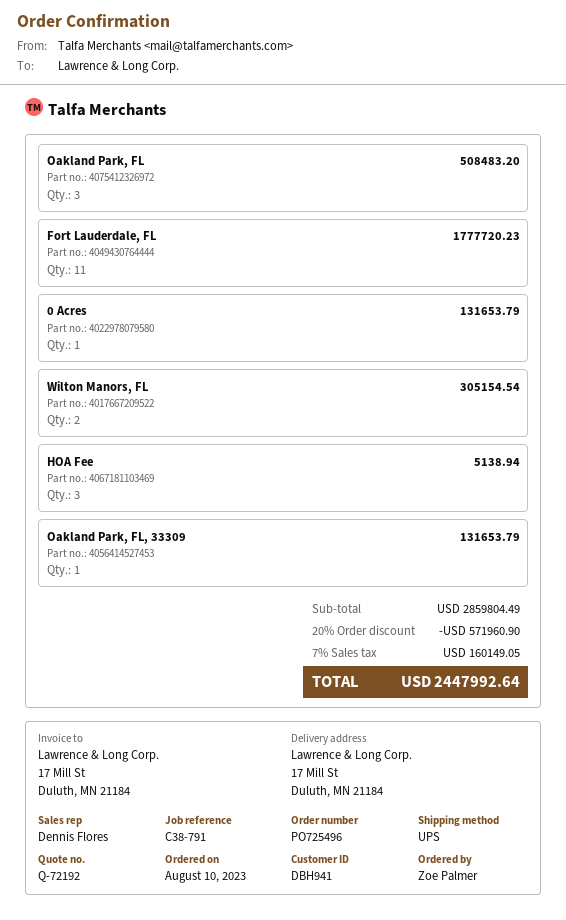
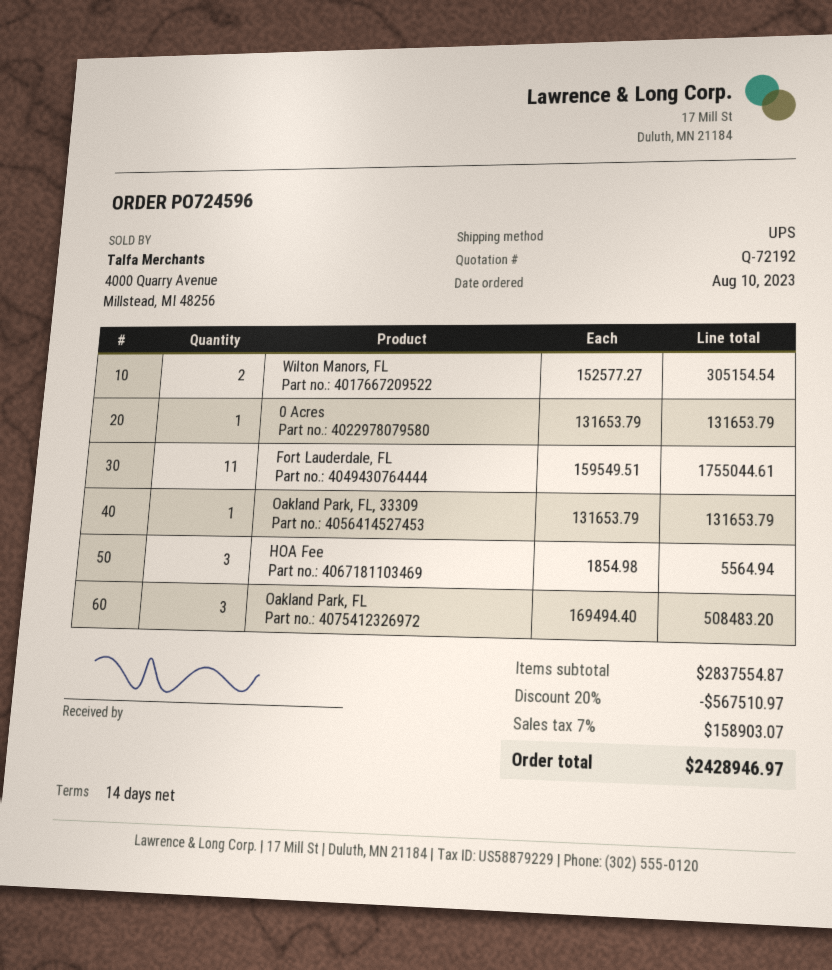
order number: PO725496 -> PO724596
Fort Lauderdale, FL: 11 for 1777720.23 -> 11 for 1755044.61
HOA Fee: 3 for 5138.94 -> 3 for 5564.94
subtotal: 2859804.49 -> 2837554.87
discount: 20% = 571960.90 -> 20% = 567510.97
tax: 7% = 160149.05 -> 7% = 158903.07
total: 2447992.64 -> 2428946.97

